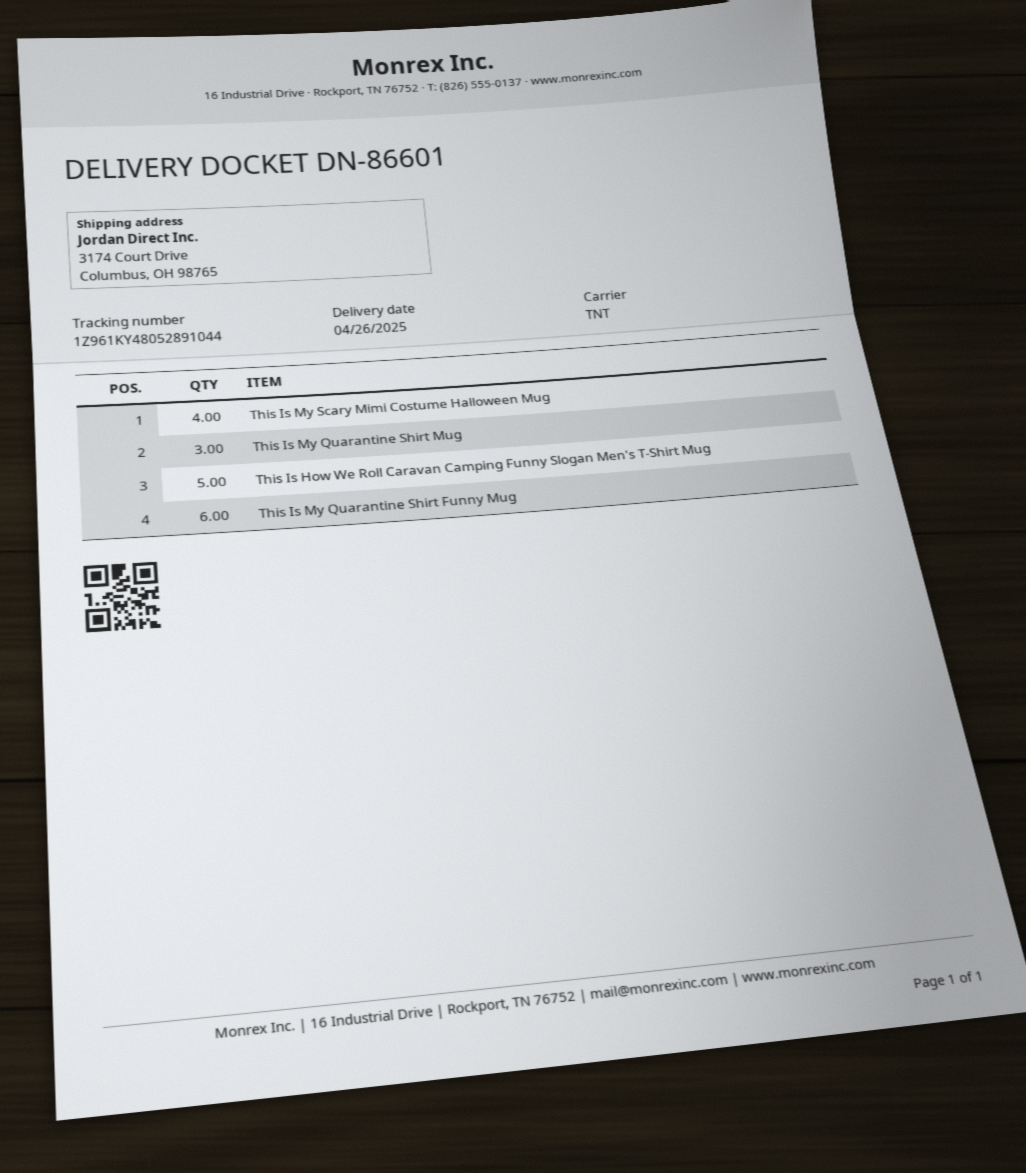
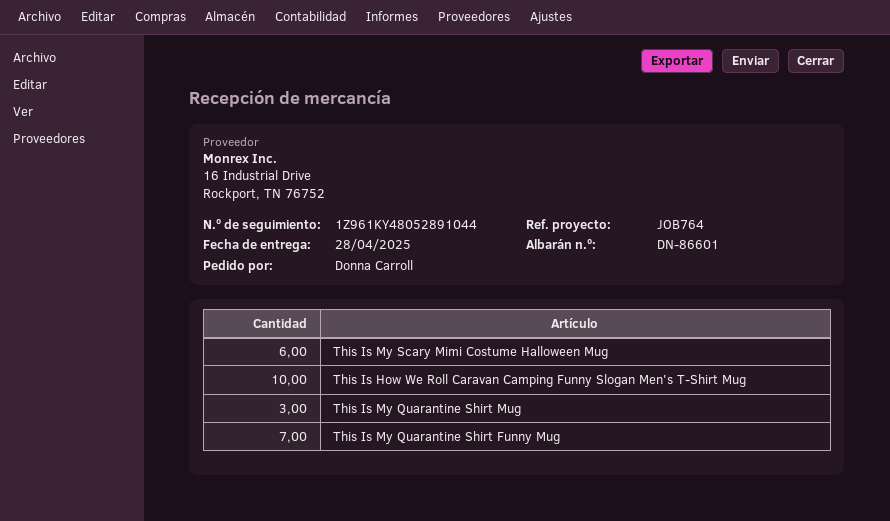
delivery date: 2025-04-26 -> 2025-04-28
This Is My Scary Mimi Costume Halloween Mug: 4 -> 6
This Is How We Roll Caravan Camping Funny Slogan Men's T-Shirt Mug: 5 -> 10
This Is My Quarantine Shirt Funny Mug: 6 -> 7

